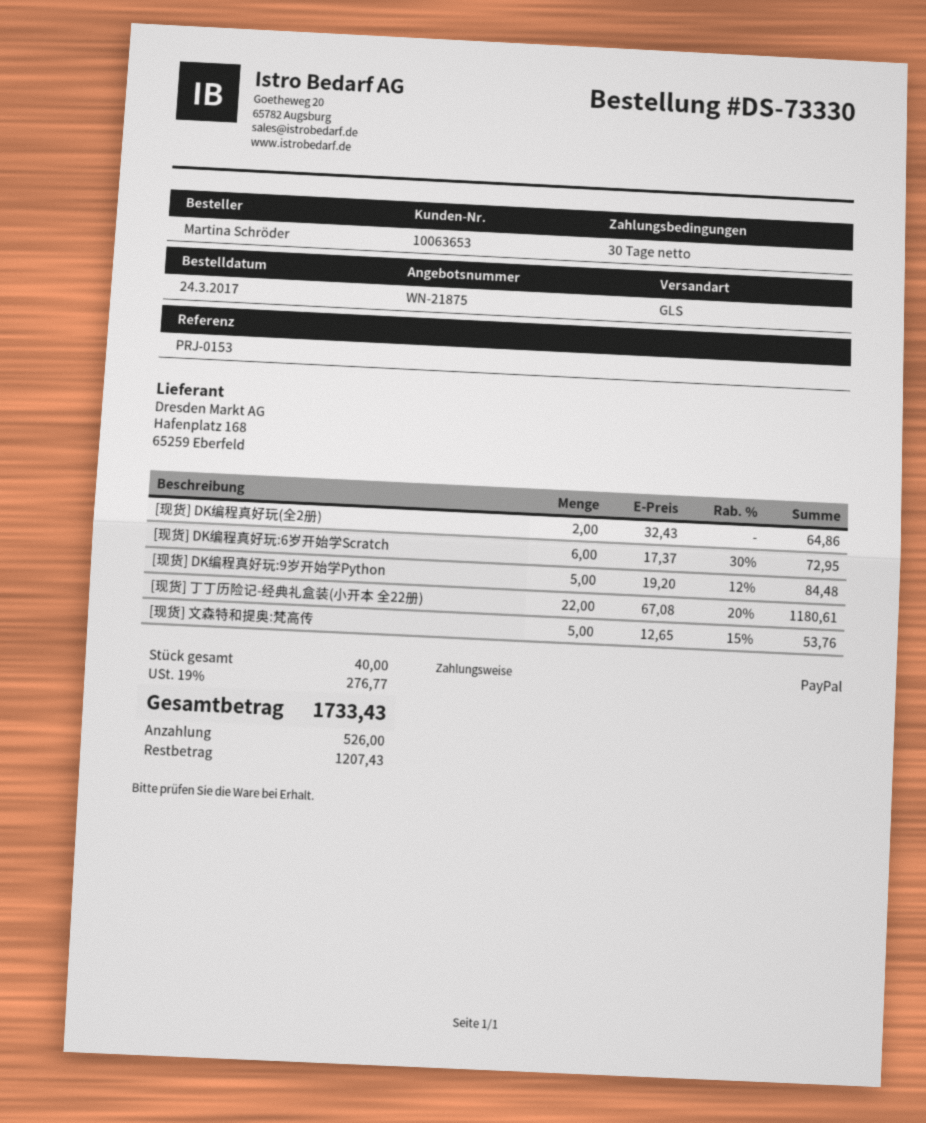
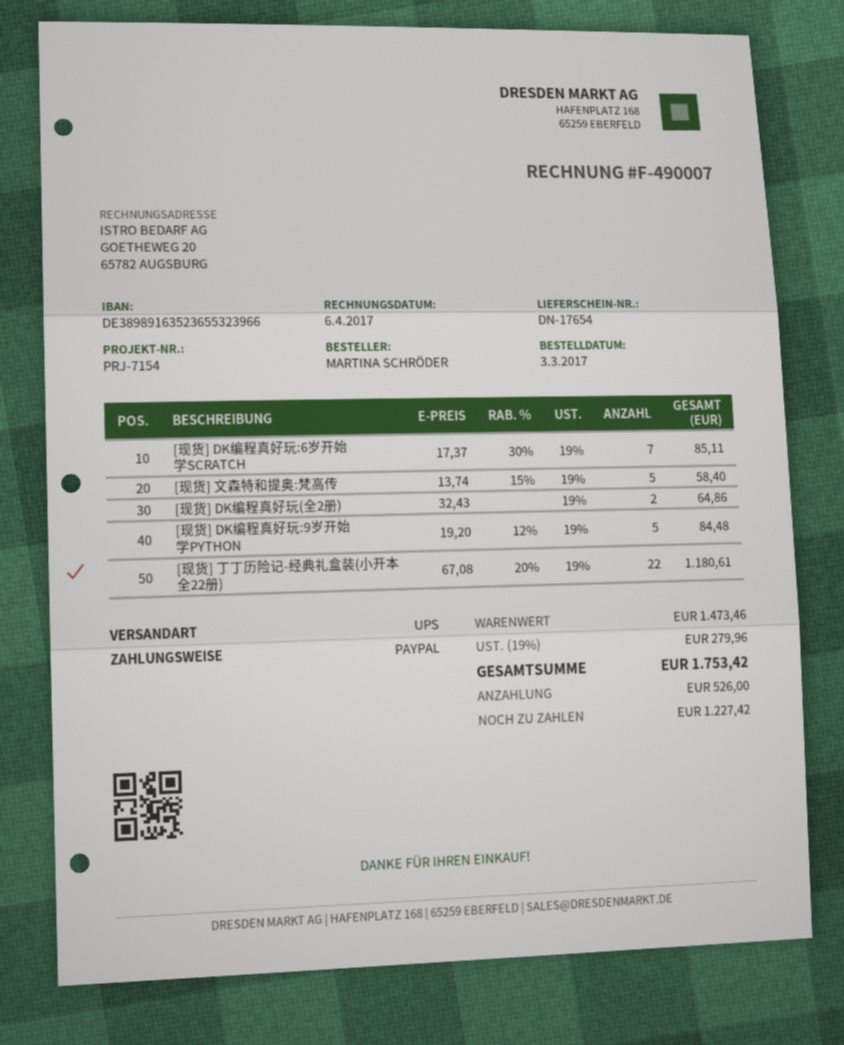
order date: 2017-03-24 -> 2017-03-03
reference: PRJ-0153 -> PRJ-7154
shipping method: GLS -> UPS
[现货] DK编程真好玩:6岁开始学Scratch: 6 x 17.37 - 30% = 72.95 -> 7 x 17.37 - 30% = 85.11
[现货] 文森特和提奥:梵高传: 5 x 12.65 - 15% = 53.76 -> 5 x 13.74 - 15% = 58.40
tax: 19% = 276.77 -> 19% = 279.96
total: 1733.43 -> 1753.42
balance: 1207.43 -> 1227.42

